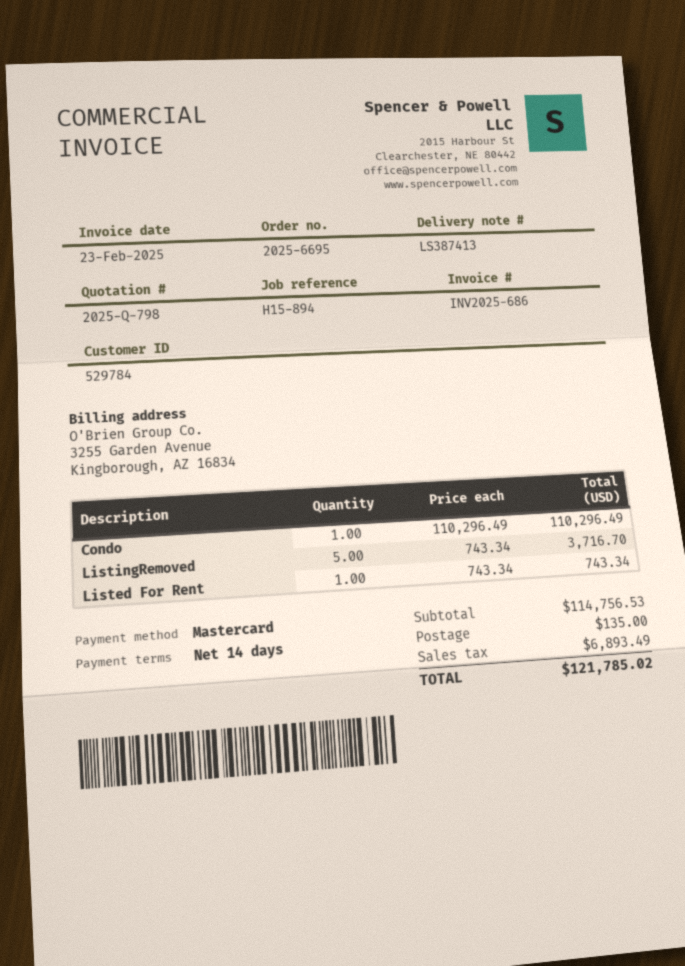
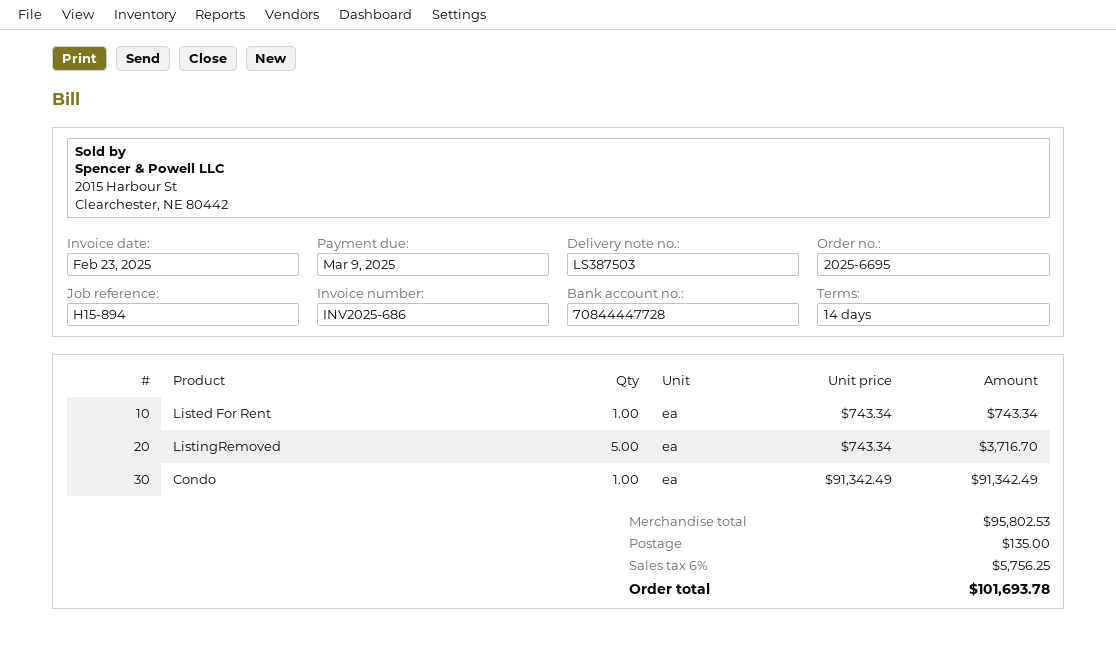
delivery note number: LS387413 -> LS387503
Condo: 1 x 110296.49 = 110296.49 -> 1 x 91342.49 = 91342.49
subtotal: 114756.53 -> 95802.53
tax: 6893.49 -> 5756.25
total: 121785.02 -> 101693.78

